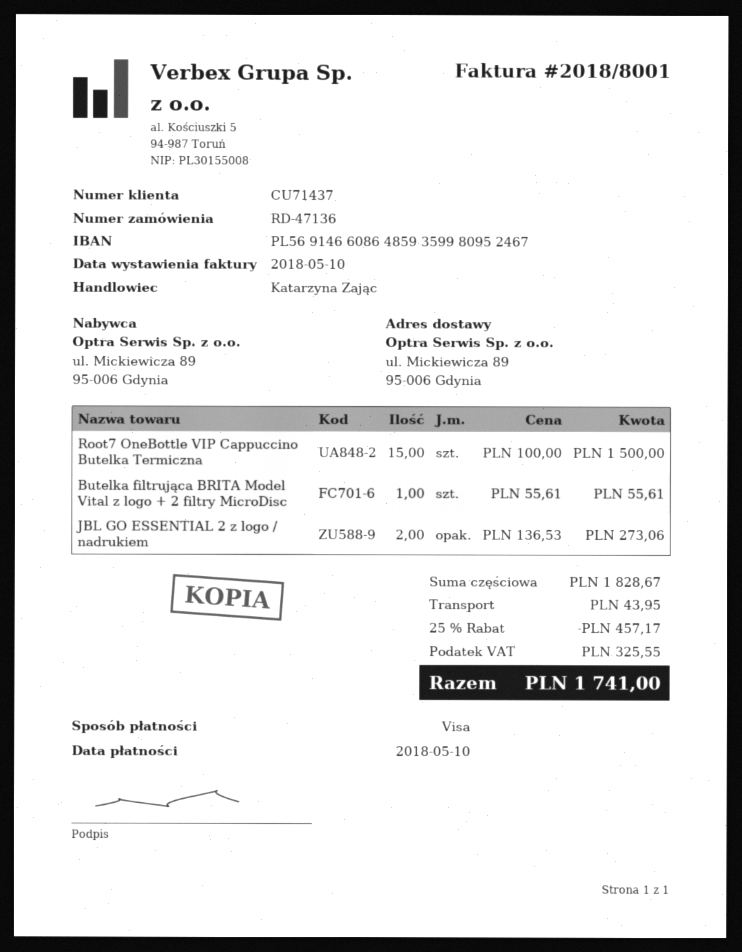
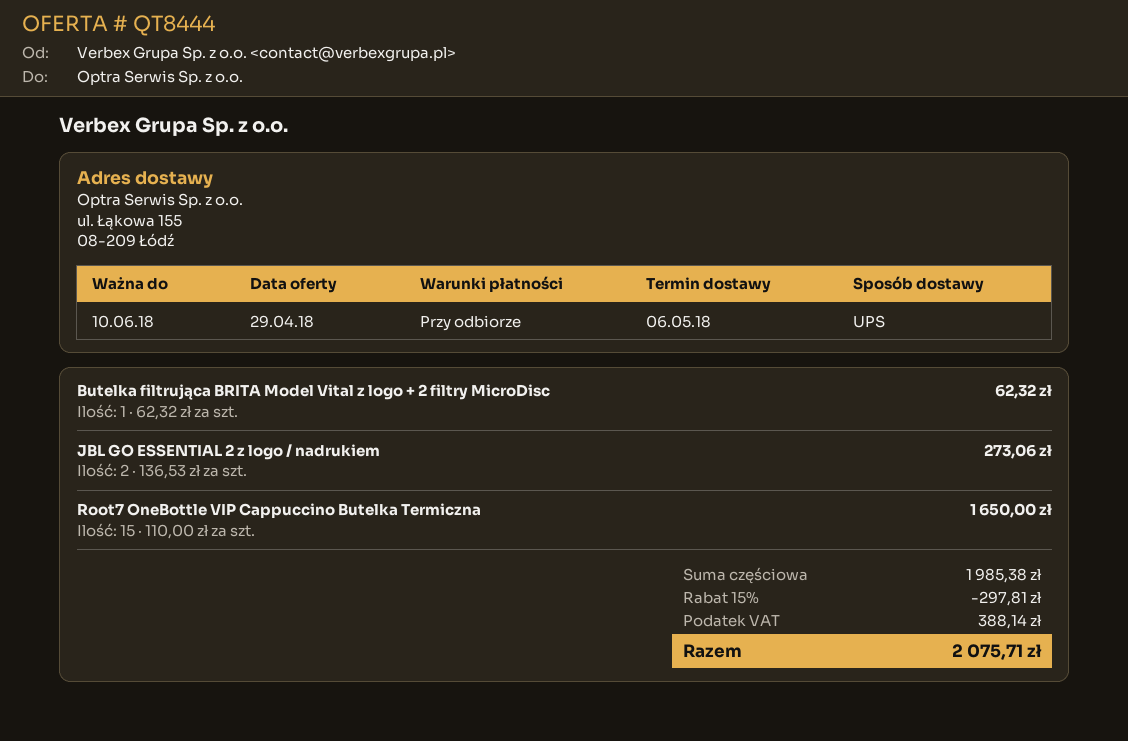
ship to: ul. Mickiewicza 89, 95-006 Gdynia -> ul. Łąkowa 155, 08-209 Łódź
Root7 OneBottle VIP Cappuccino Butelka Termiczna: 15 x 100.00 = 1500.00 -> 15 x 110.00 = 1650.00
Butelka filtrująca BRITA Model Vital z logo + 2 filtry MicroDisc: 1 x 55.61 = 55.61 -> 1 x 62.32 = 62.32
subtotal: 1828.67 -> 1985.38
discount: 25% = 457.17 -> 15% = 297.81
shipping: 43.95 -> none
tax: 325.55 -> 388.14
total: 1741.00 -> 2075.71

